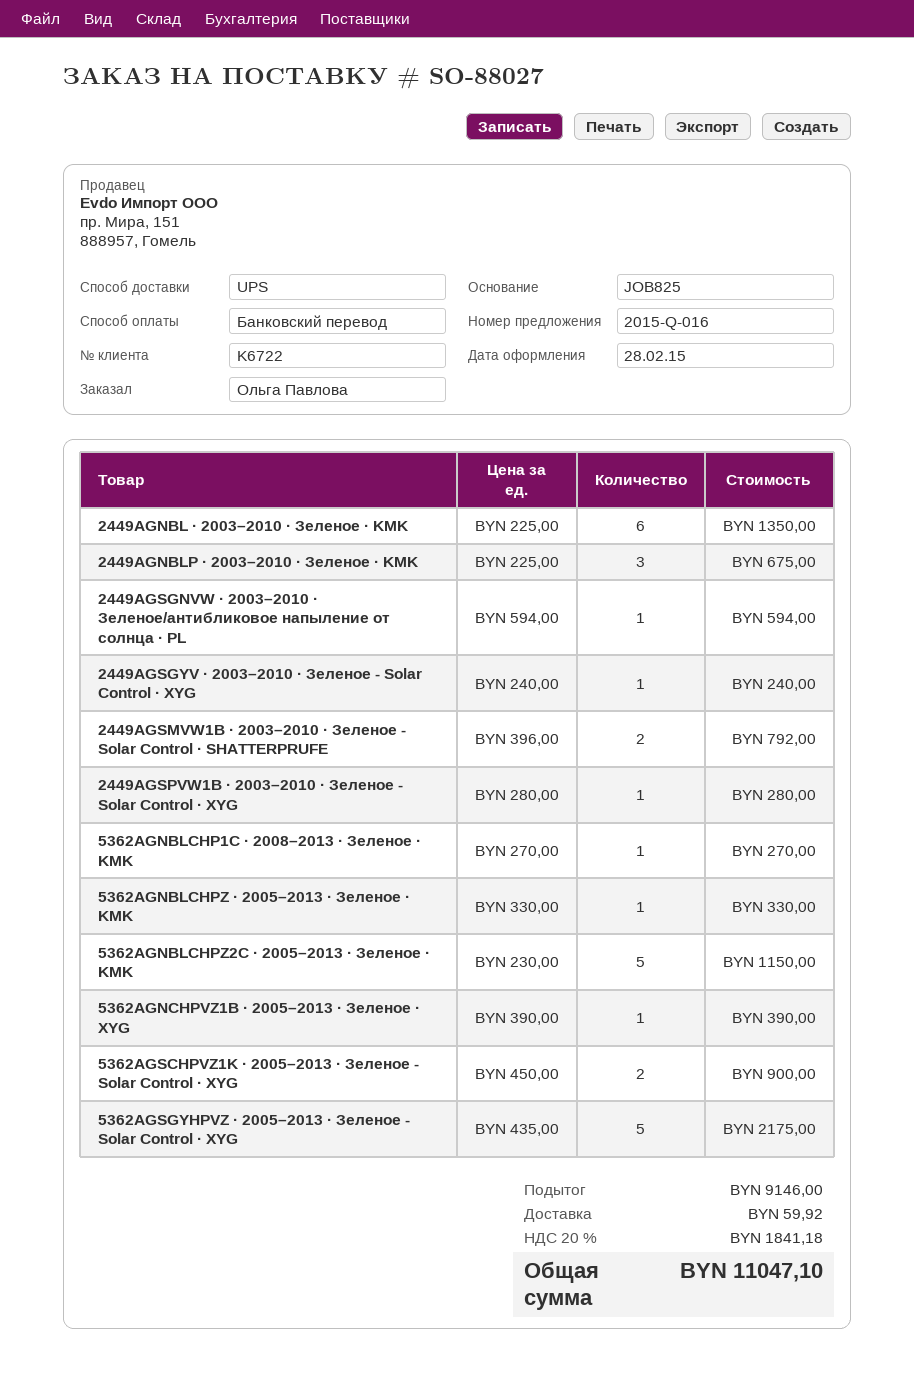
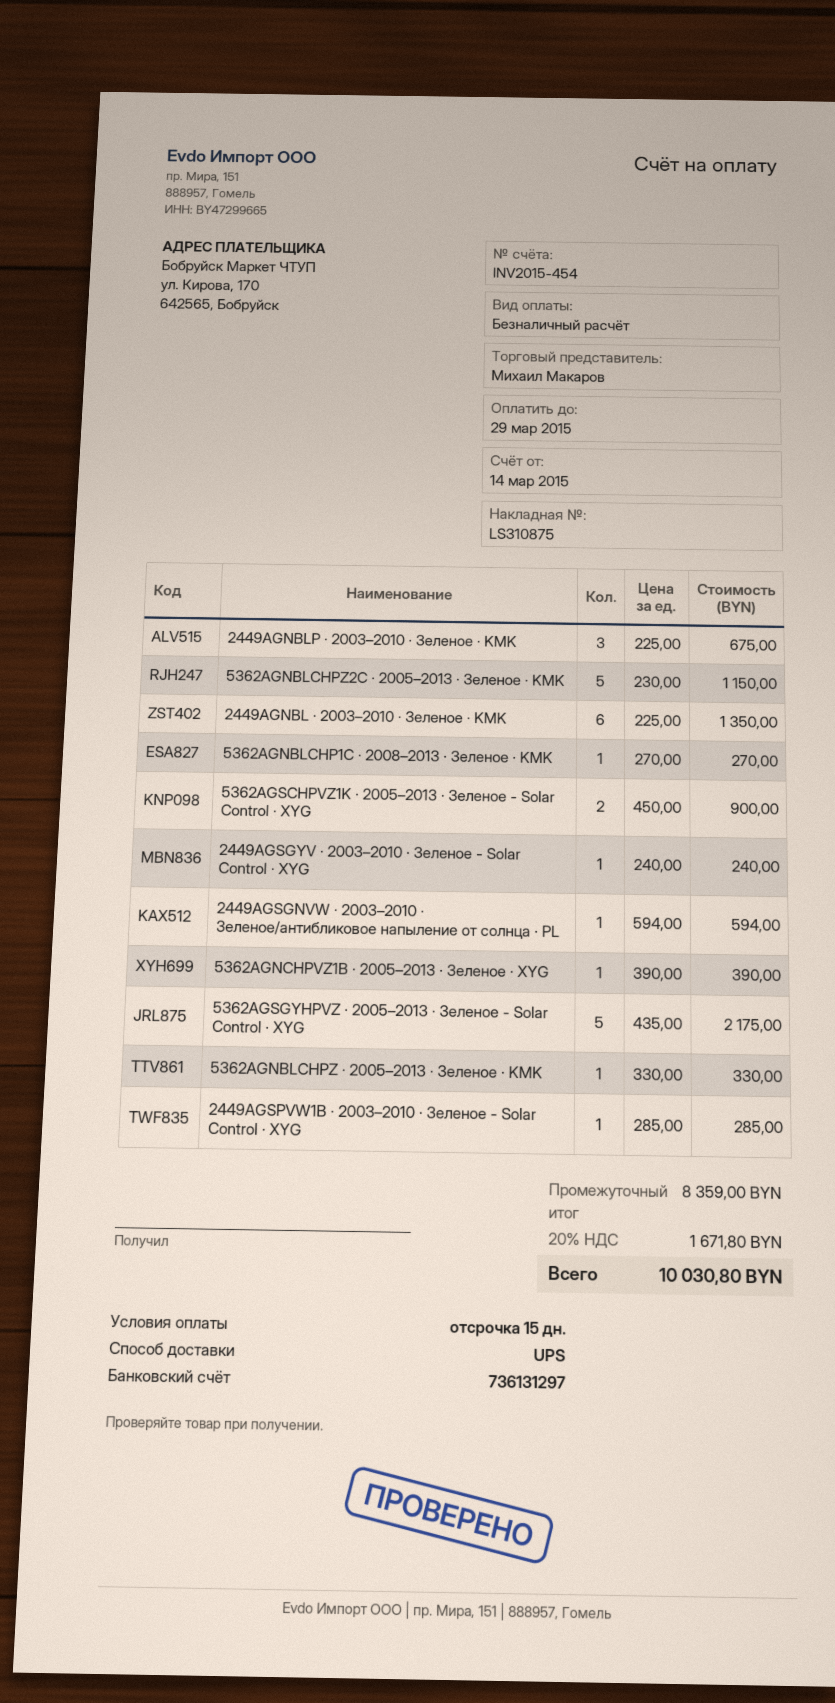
2449AGSMVW1B · 2003–2010 · Зеленое - Solar Control · SHATTERPRUFE: 2 x 396.00 = 792.00 -> none
2449AGSPVW1B · 2003–2010 · Зеленое - Solar Control · XYG: 1 x 280.00 = 280.00 -> 1 x 285.00 = 285.00
subtotal: 9146.00 -> 8359.00
shipping: 59.92 -> none
tax: 20% = 1841.18 -> 20% = 1671.80
total: 11047.10 -> 10030.80

